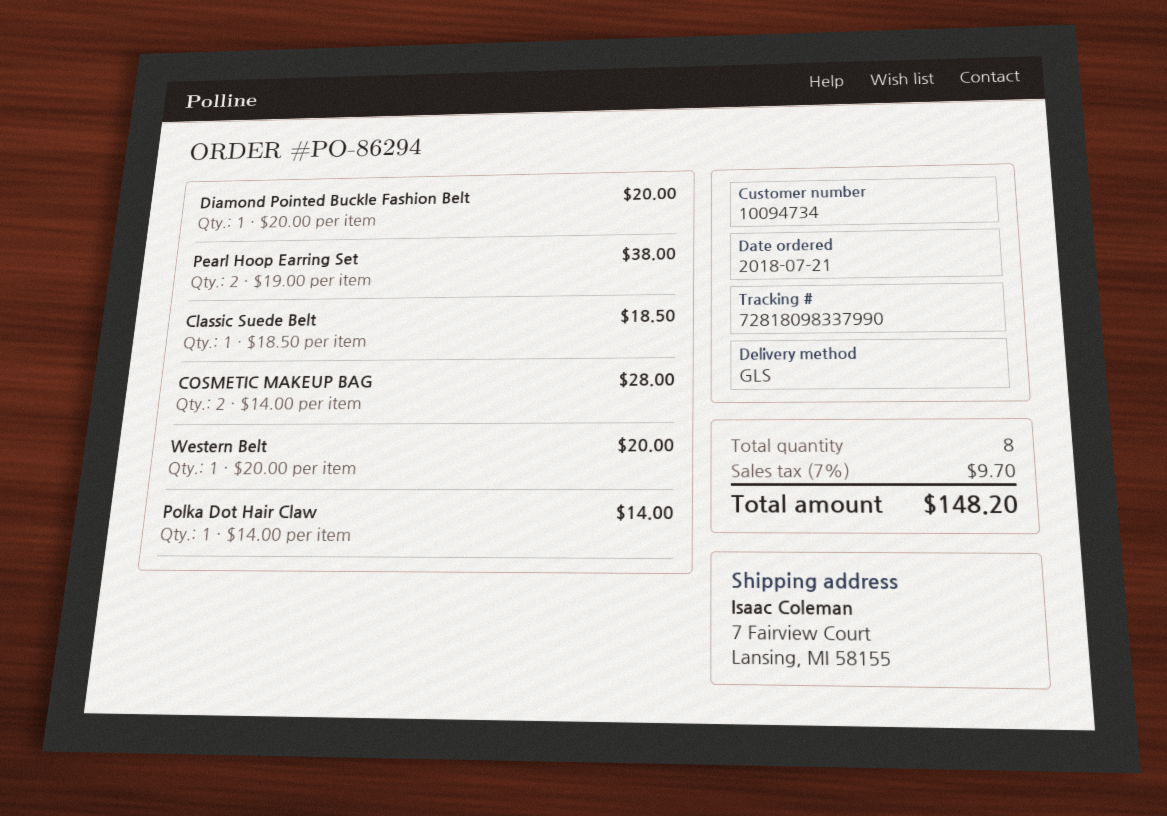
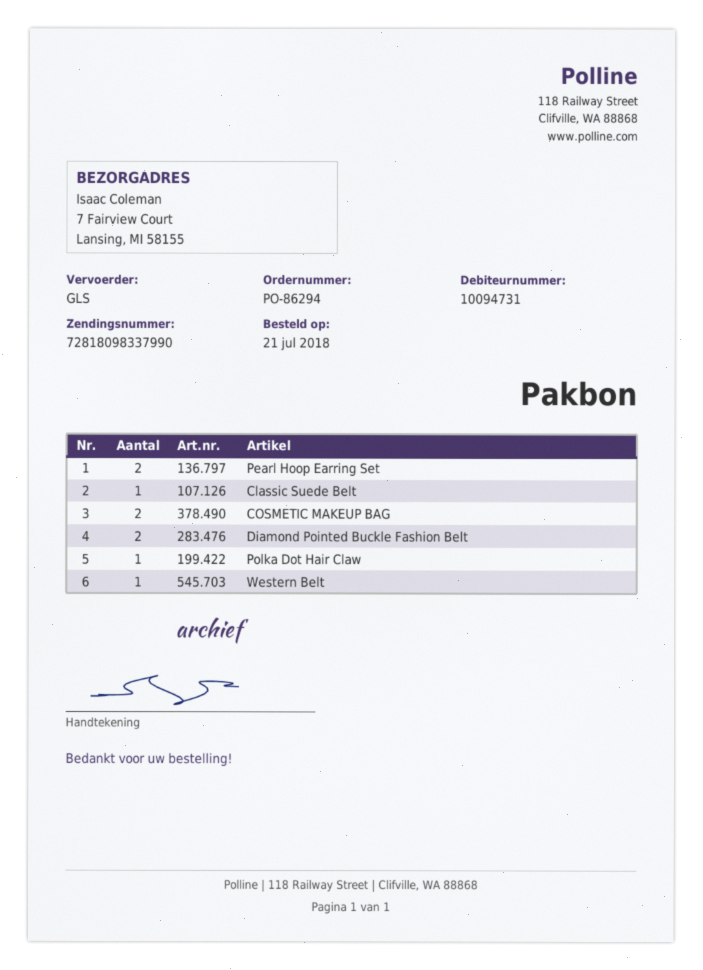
customer number: 10094734 -> 10094731
Diamond Pointed Buckle Fashion Belt: 1 -> 2

